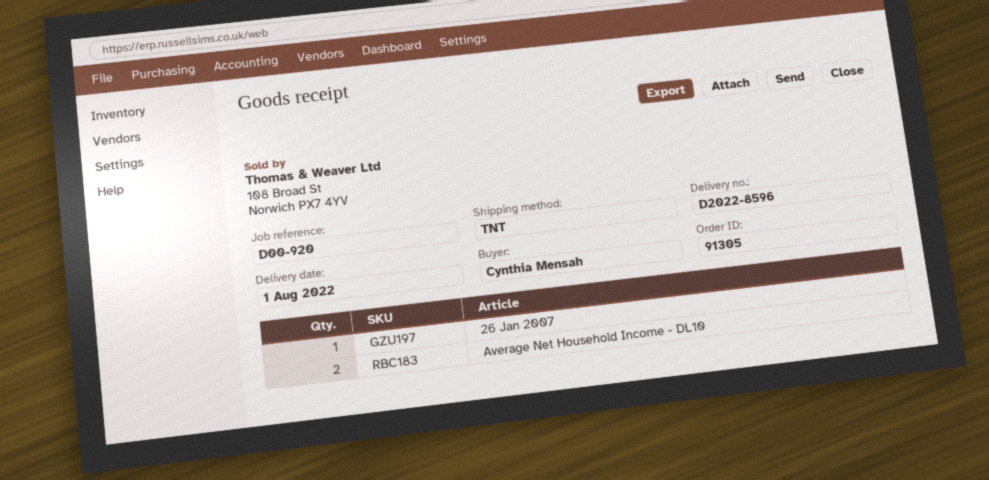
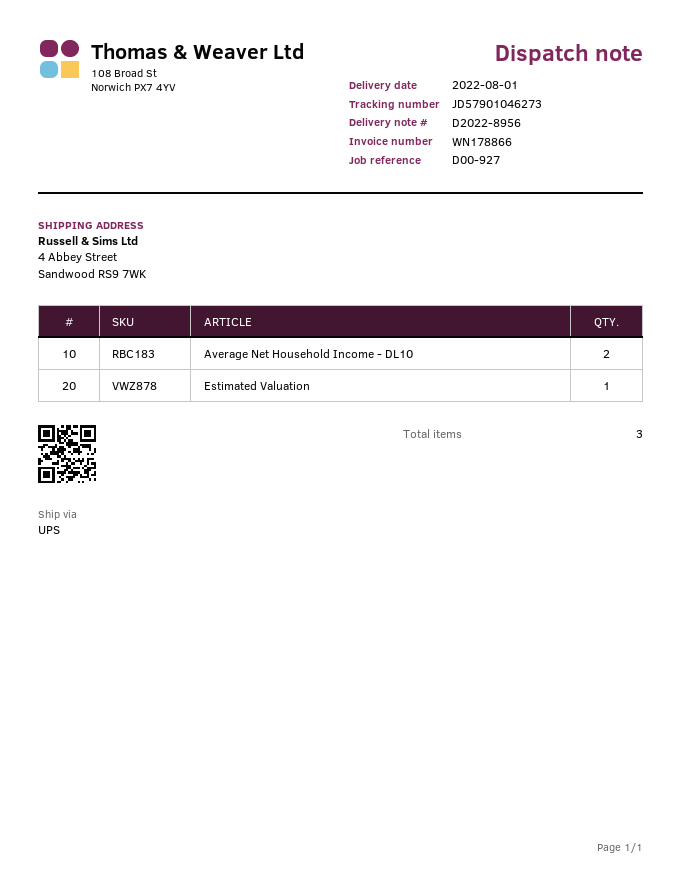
delivery note number: D2022-8596 -> D2022-8956
reference: D00-920 -> D00-927
shipping method: TNT -> UPS
26 Jan 2007: 1 -> none
Estimated Valuation: none -> 1

